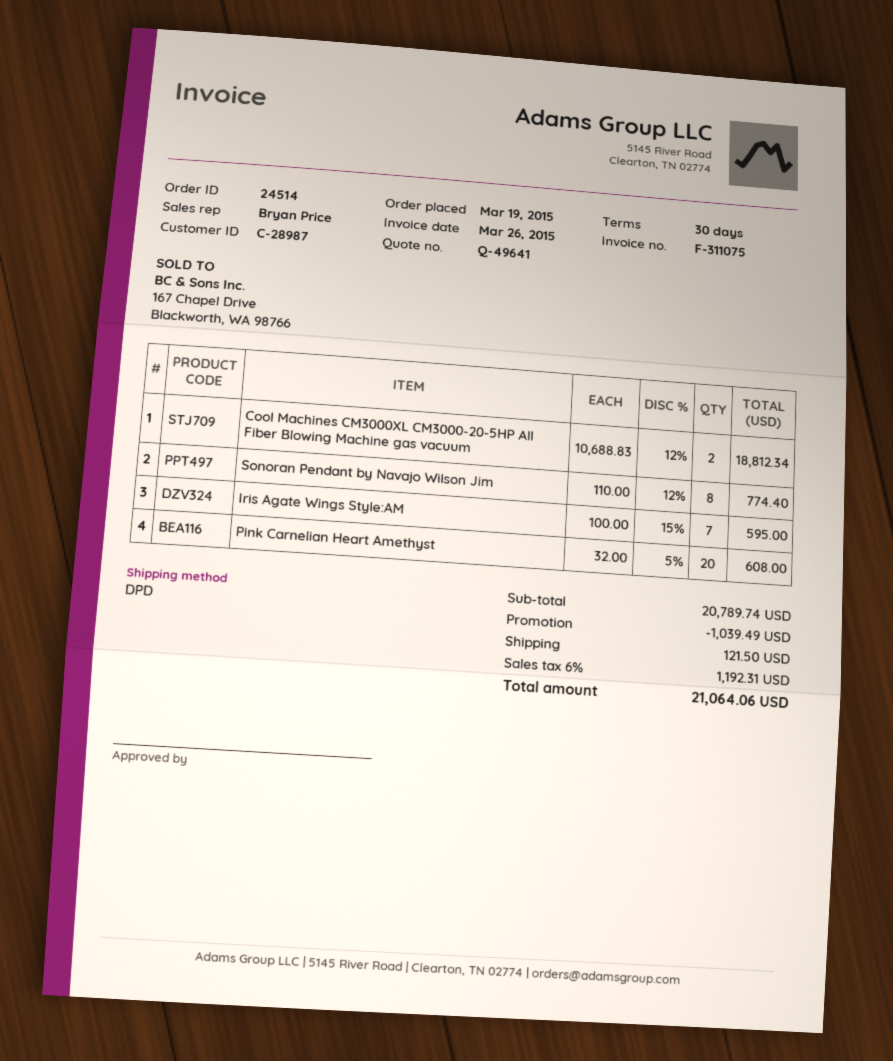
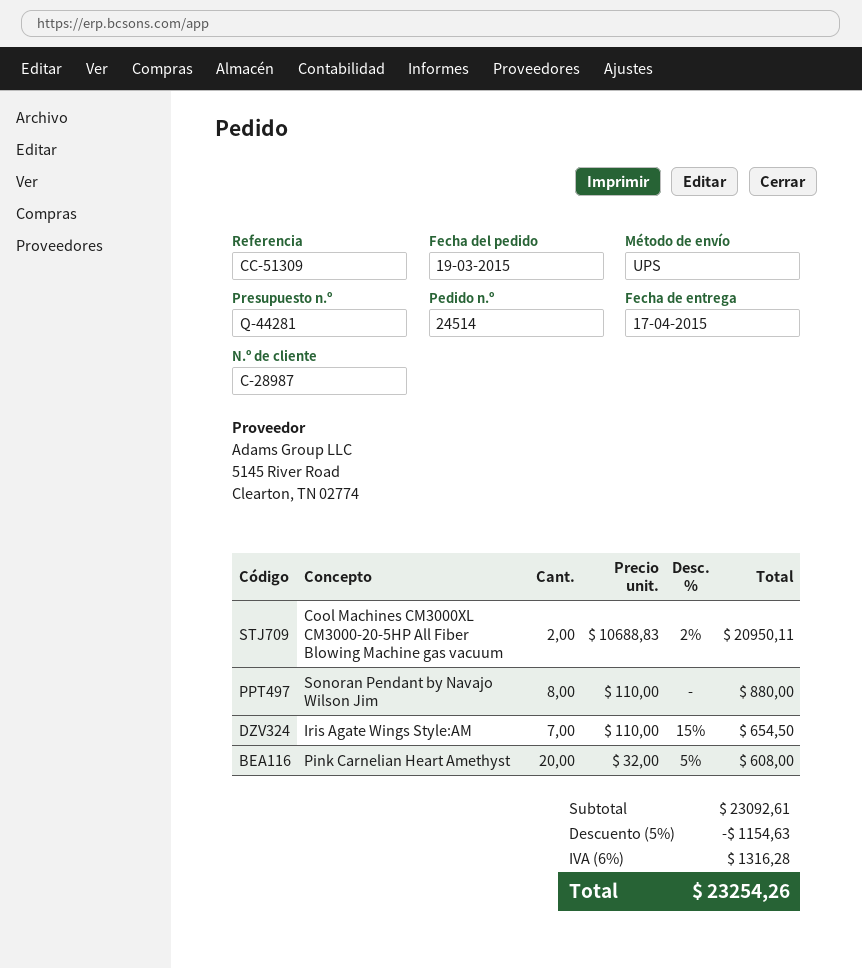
quote number: Q-49641 -> Q-44281
shipping method: DPD -> UPS
Cool Machines CM3000XL CM3000-20-5HP All Fiber Blowing Machine gas vacuum: 2 x 10688.83 - 12% = 18812.34 -> 2 x 10688.83 - 2% = 20950.11
Sonoran Pendant by Navajo Wilson Jim: 8 x 110.00 - 12% = 774.40 -> 8 x 110.00 = 880.00
Iris Agate Wings Style:AM: 7 x 100.00 - 15% = 595.00 -> 7 x 110.00 - 15% = 654.50
subtotal: 20789.74 -> 23092.61
discount: 1039.49 -> 1154.63
shipping: 121.50 -> none
tax: 6% = 1192.31 -> 6% = 1316.28
total: 21064.06 -> 23254.26

